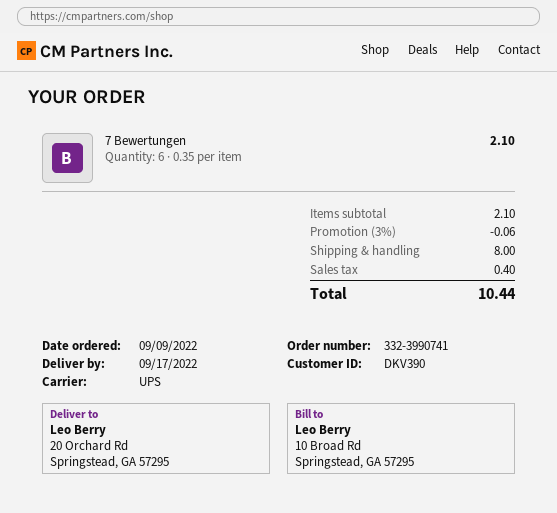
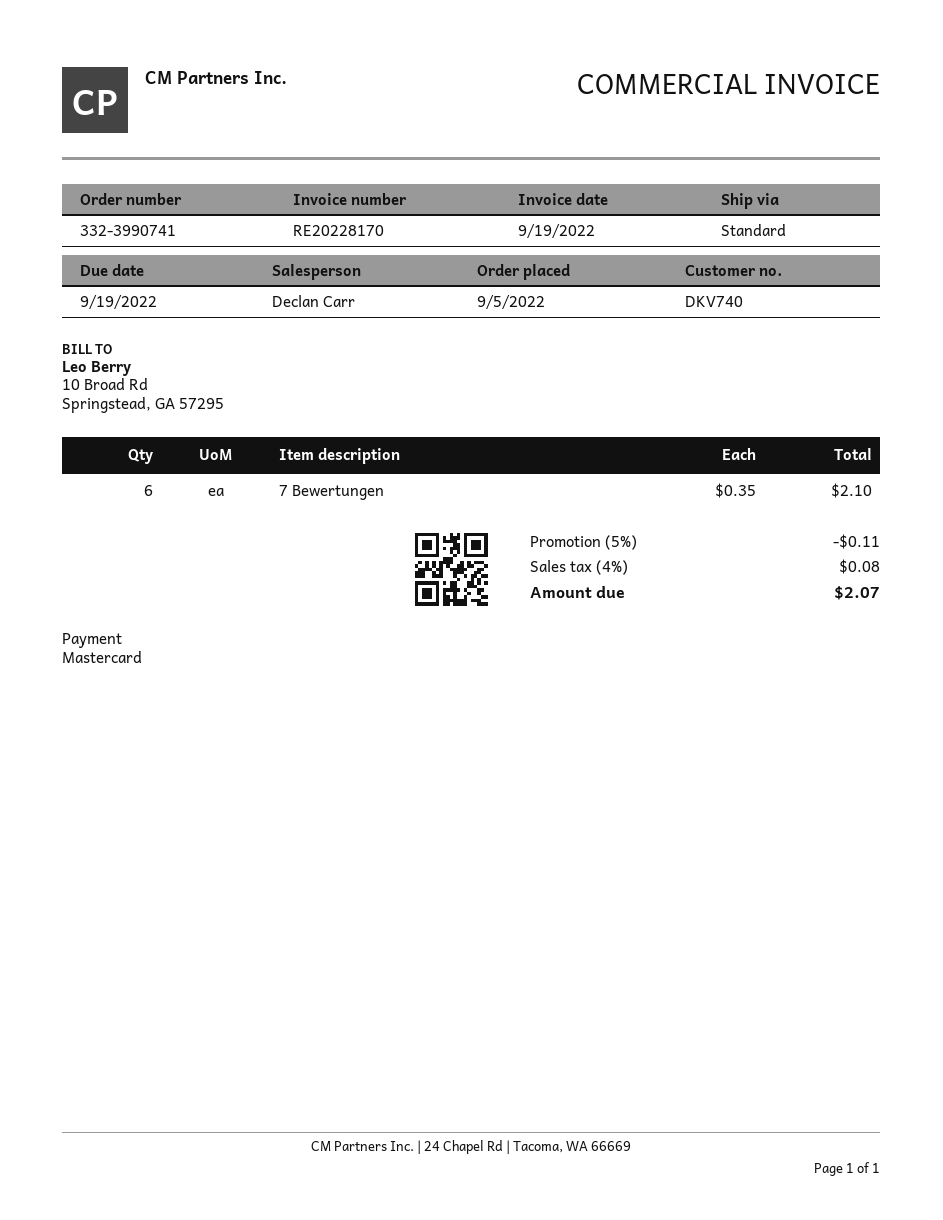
order date: 2022-09-09 -> 2022-09-05
customer number: DKV390 -> DKV740
shipping method: UPS -> standard
discount: 3% = 0.06 -> 5% = 0.11
shipping: 8.00 -> none
tax: 0.40 -> 0.08
total: 10.44 -> 2.07

